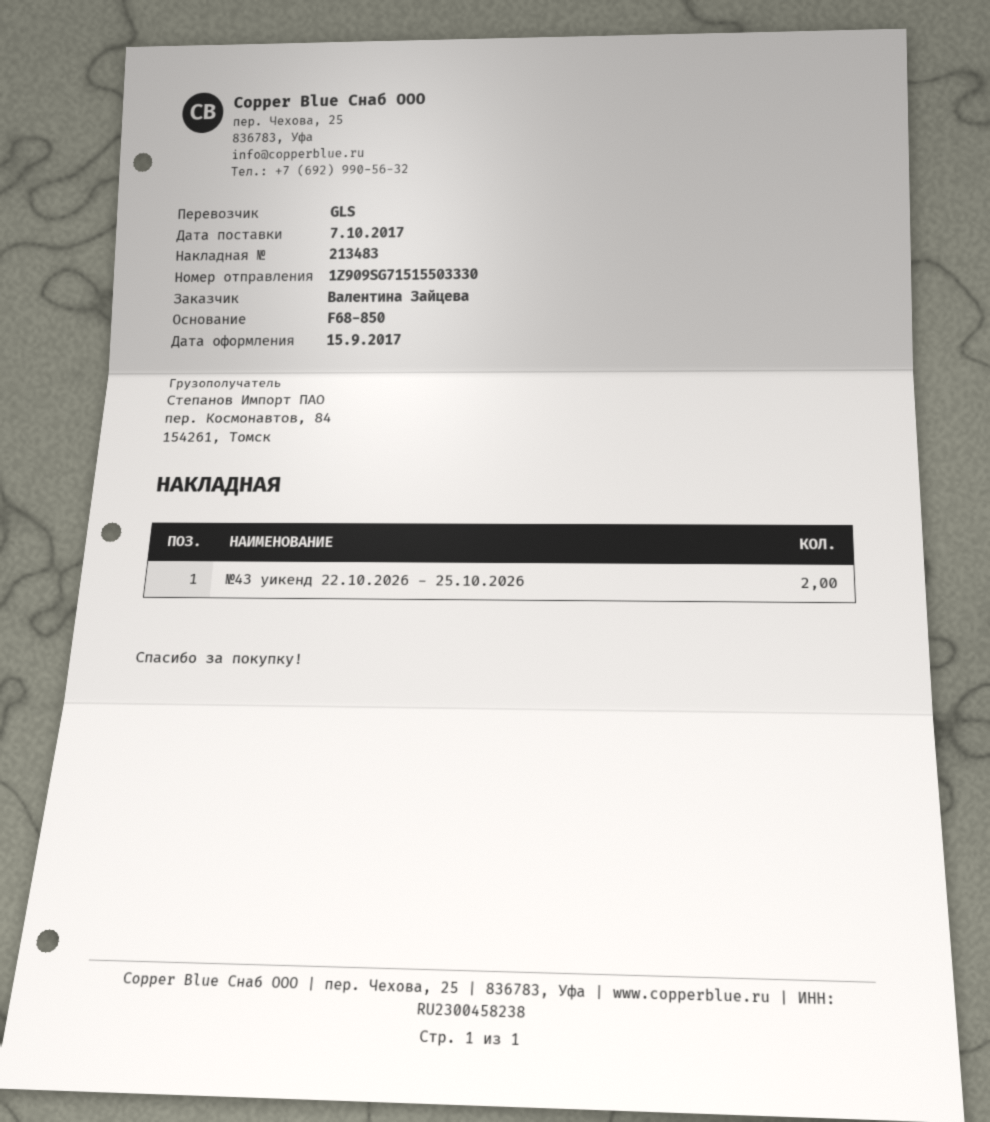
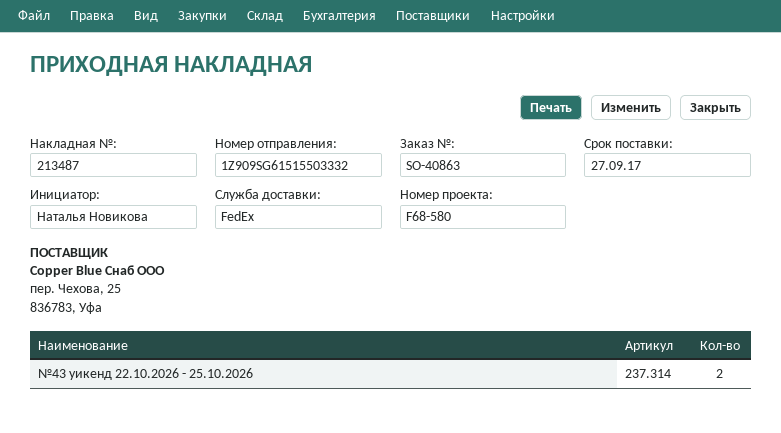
delivery note number: 213483 -> 213487
delivery date: 2017-10-07 -> 2017-09-27
reference: F68-850 -> F68-580
ordered by: Валентина Зайцева -> Наталья Новикова
shipping method: GLS -> FedEx
tracking number: 1Z909SG71515503330 -> 1Z909SG61515503332

